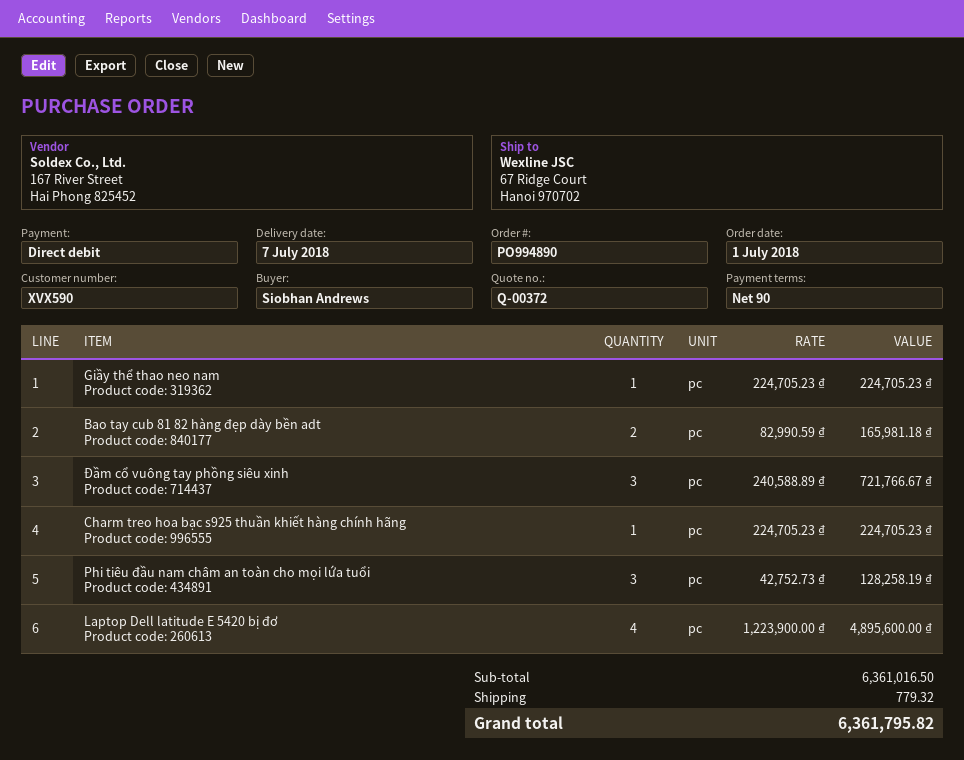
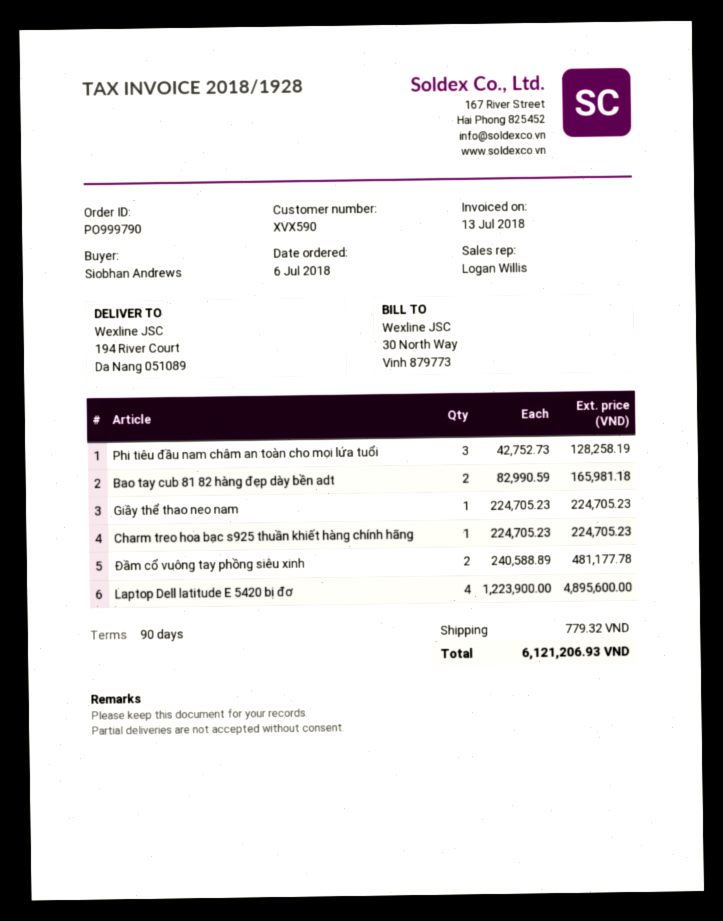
order number: PO994890 -> PO999790
order date: 2018-07-01 -> 2018-07-06
ship to: 67 Ridge Court, Hanoi 970702 -> 194 River Court, Da Nang 051089
Đầm cổ vuông tay phồng siêu xinh: 3 x 240588.89 = 721766.67 -> 2 x 240588.89 = 481177.78
total: 6361795.82 -> 6121206.93

